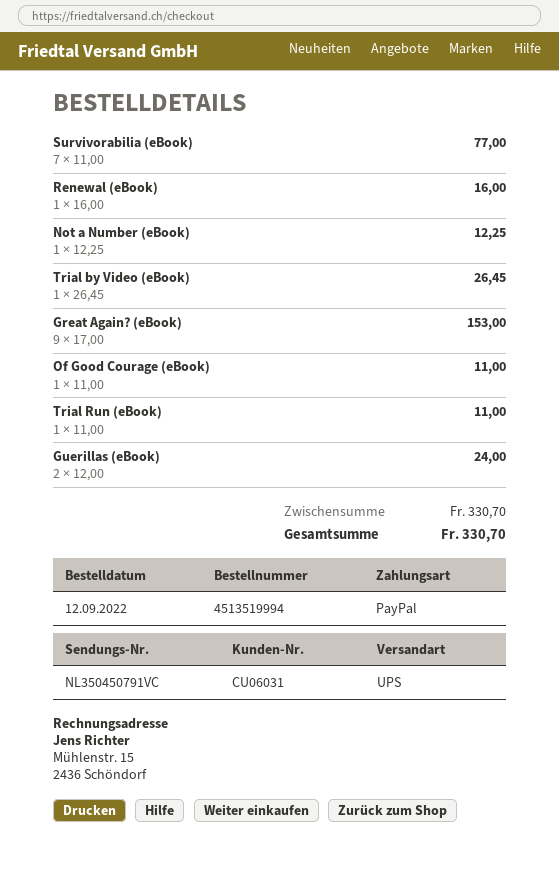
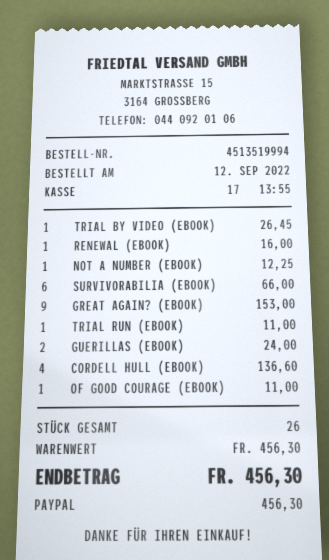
Survivorabilia (eBook): 7 for 77.00 -> 6 for 66.00
CORDELL HULL (EBOOK): none -> 4 for 136.60
subtotal: 330.70 -> 456.30
total: 330.70 -> 456.30

